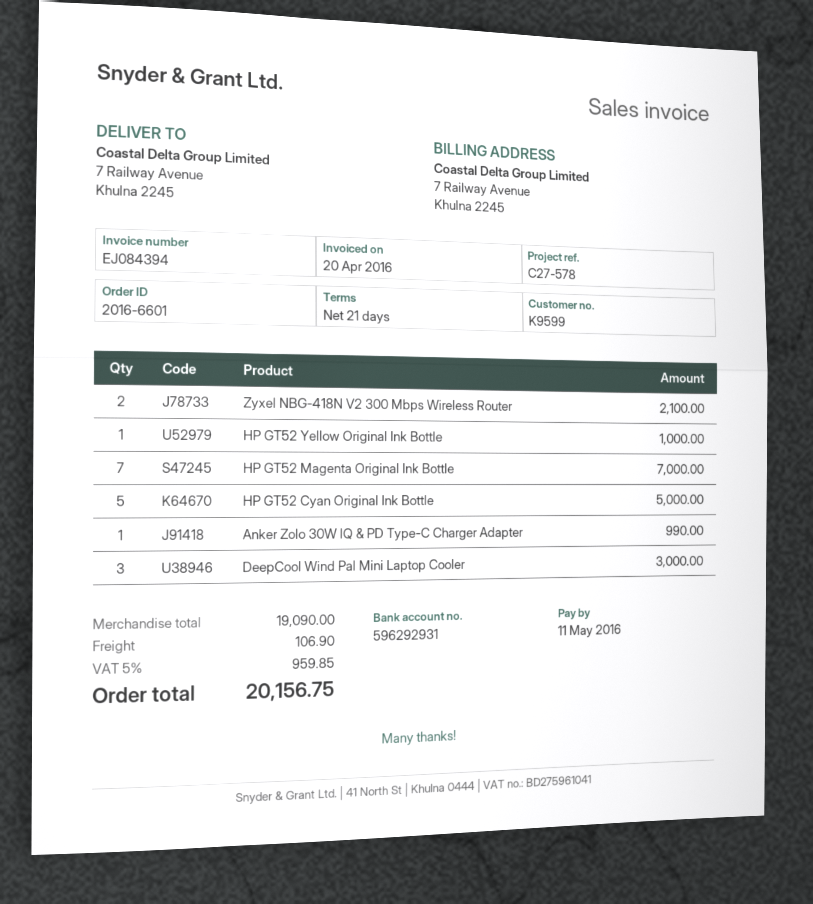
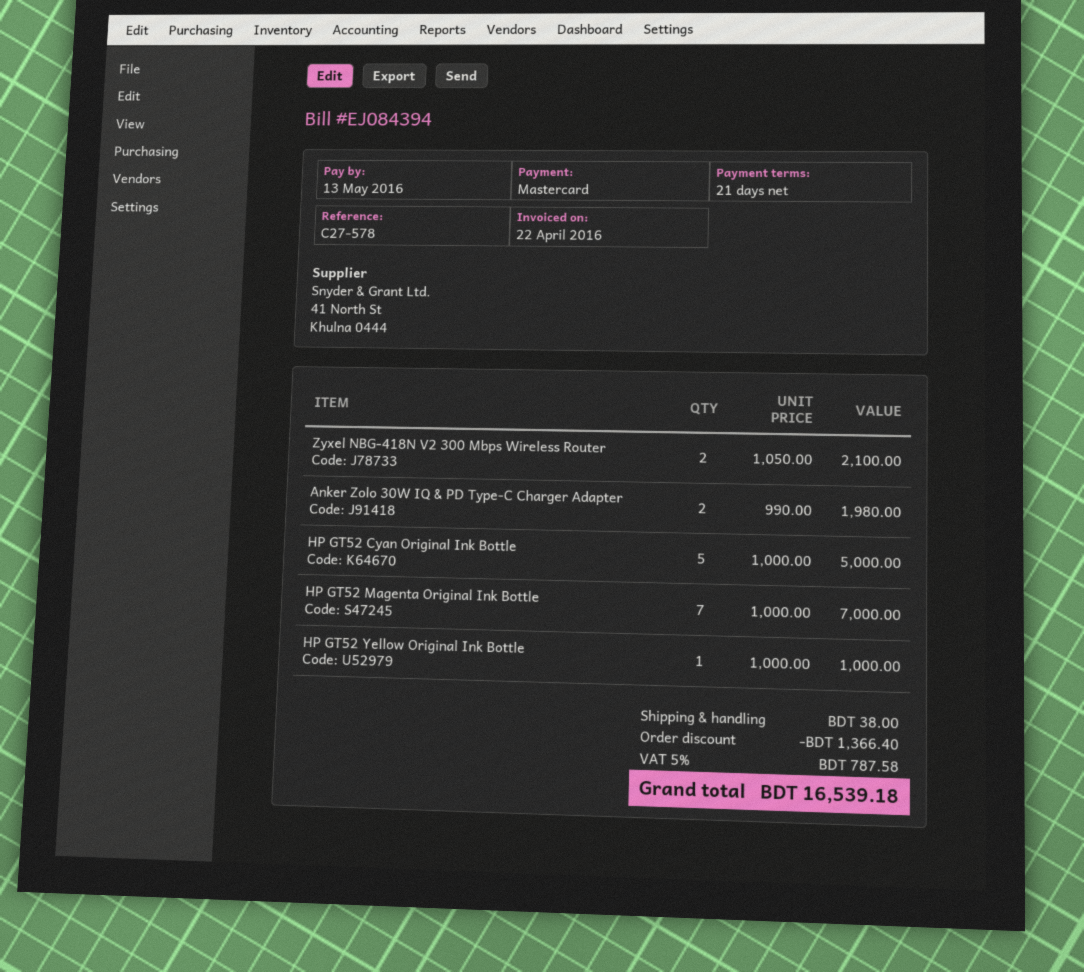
invoice date: 2016-04-20 -> 2016-04-22
due date: 2016-05-11 -> 2016-05-13
Anker Zolo 30W IQ & PD Type-C Charger Adapter: 1 for 990.00 -> 2 for 1980.00
DeepCool Wind Pal Mini Laptop Cooler: 3 for 3000.00 -> none
discount: none -> 1366.40
shipping: 106.90 -> 38.00
tax: 5% = 959.85 -> 5% = 787.58
total: 20156.75 -> 16539.18

